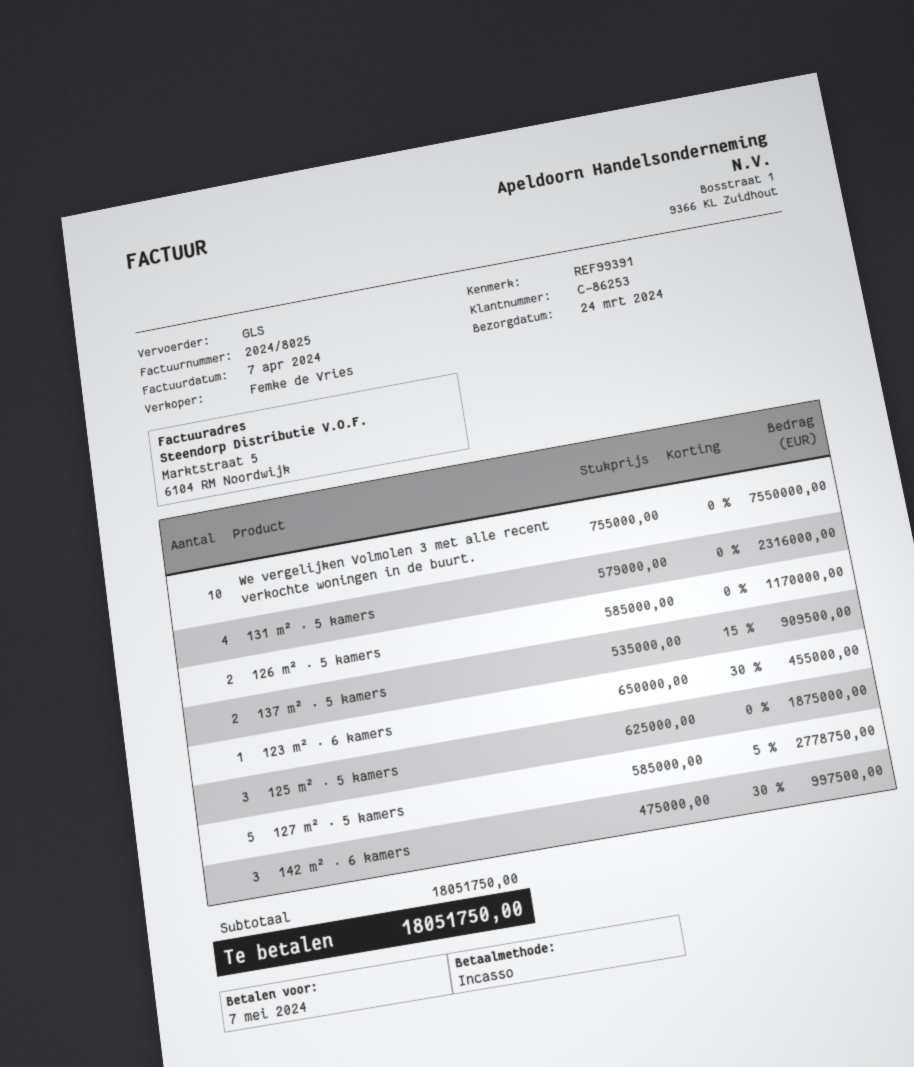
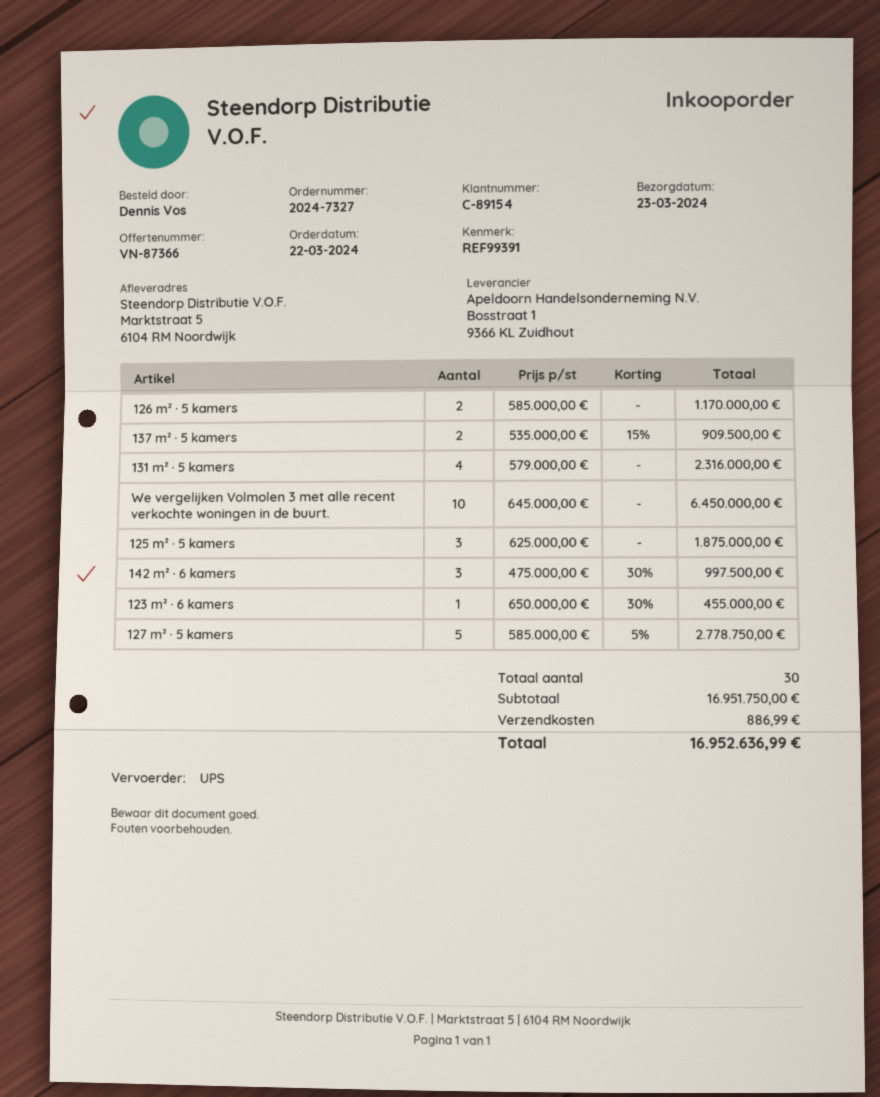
delivery date: 2024-03-24 -> 2024-03-23
customer number: C-86253 -> C-89154
shipping method: GLS -> UPS
We vergelijken Volmolen 3 met alle recent verkochte woningen in de buurt.: 10 x 755000.00 = 7550000.00 -> 10 x 645000.00 = 6450000.00
subtotal: 18051750.00 -> 16951750.00
shipping: none -> 886.99
total: 18051750.00 -> 16952636.99

